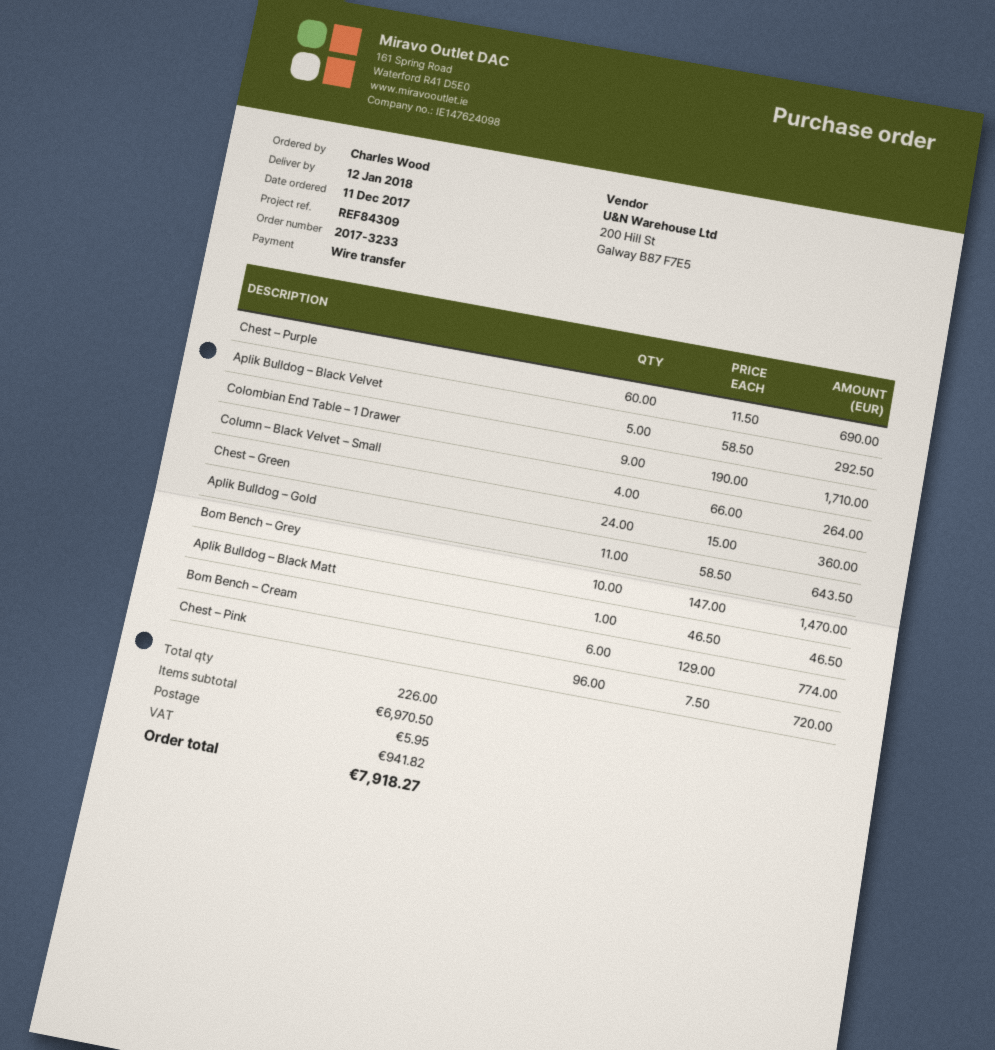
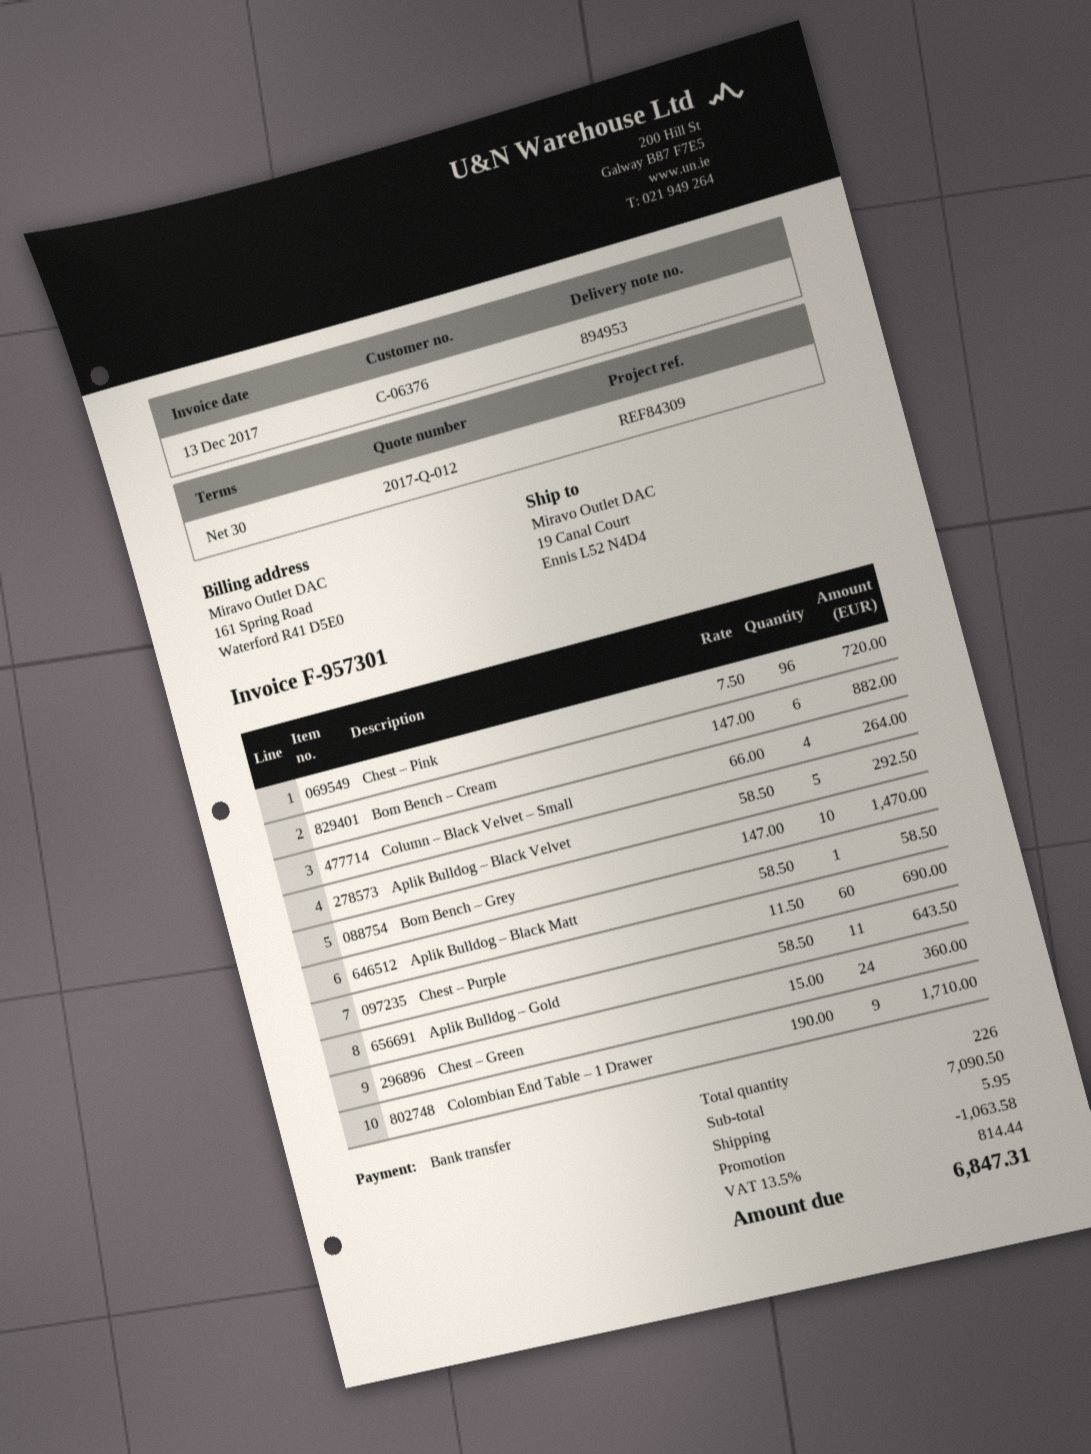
Aplik Bulldog – Black Matt: 1 x 46.50 = 46.50 -> 1 x 58.50 = 58.50
Bom Bench – Cream: 6 x 129.00 = 774.00 -> 6 x 147.00 = 882.00
subtotal: 6970.50 -> 7090.50
discount: none -> 1063.58
tax: 941.82 -> 814.44
total: 7918.27 -> 6847.31

